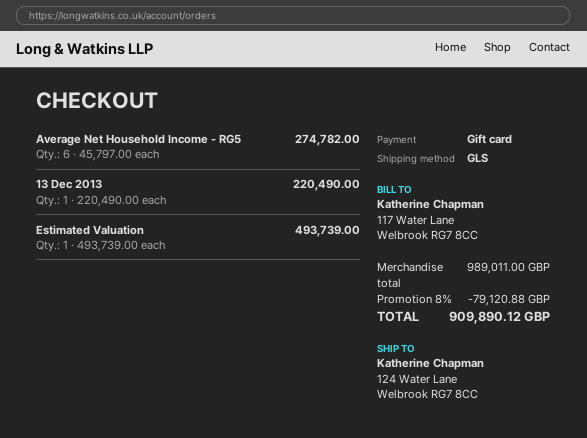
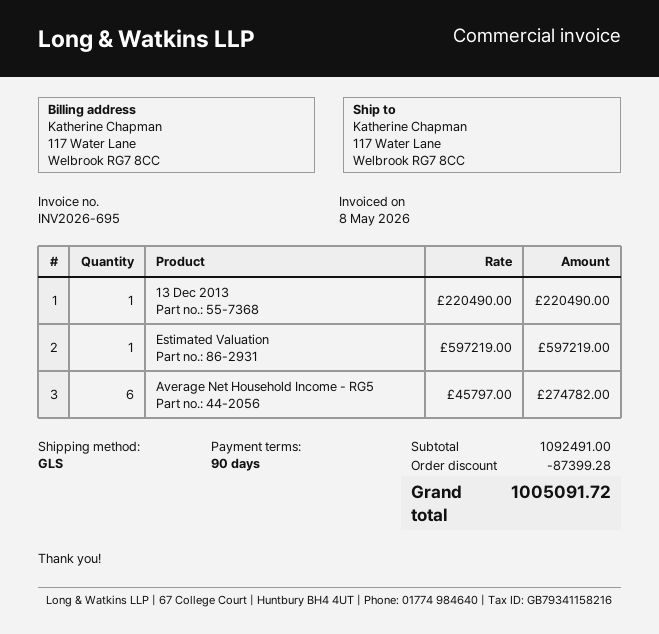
ship to: 124 Water Lane, Welbrook RG7 8CC -> 117 Water Lane, Welbrook RG7 8CC
Estimated Valuation: 1 x 493739.00 = 493739.00 -> 1 x 597219.00 = 597219.00
subtotal: 989011.00 -> 1092491.00
discount: 79120.88 -> 87399.28
total: 909890.12 -> 1005091.72

